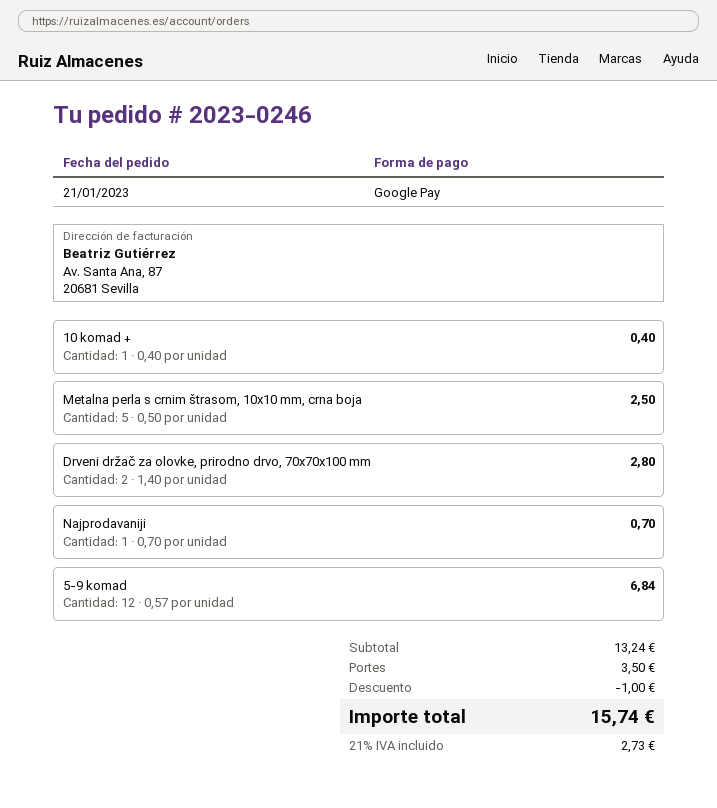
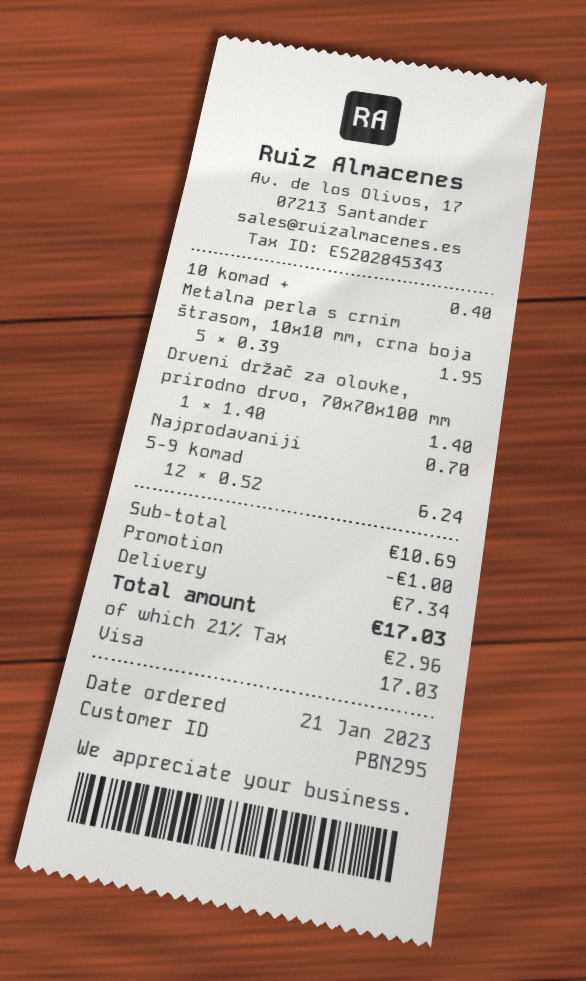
payment method: Google Pay -> Visa
Metalna perla s crnim štrasom, 10x10 mm, crna boja: 5 x 0.50 = 2.50 -> 5 x 0.39 = 1.95
Drveni držač za olovke, prirodno drvo, 70x70x100 mm: 2 x 1.40 = 2.80 -> 1 x 1.40 = 1.40
5-9 komad: 12 x 0.57 = 6.84 -> 12 x 0.52 = 6.24
subtotal: 13.24 -> 10.69
shipping: 3.50 -> 7.34
tax: 21% = 2.73 -> 21% = 2.96
total: 15.74 -> 17.03

